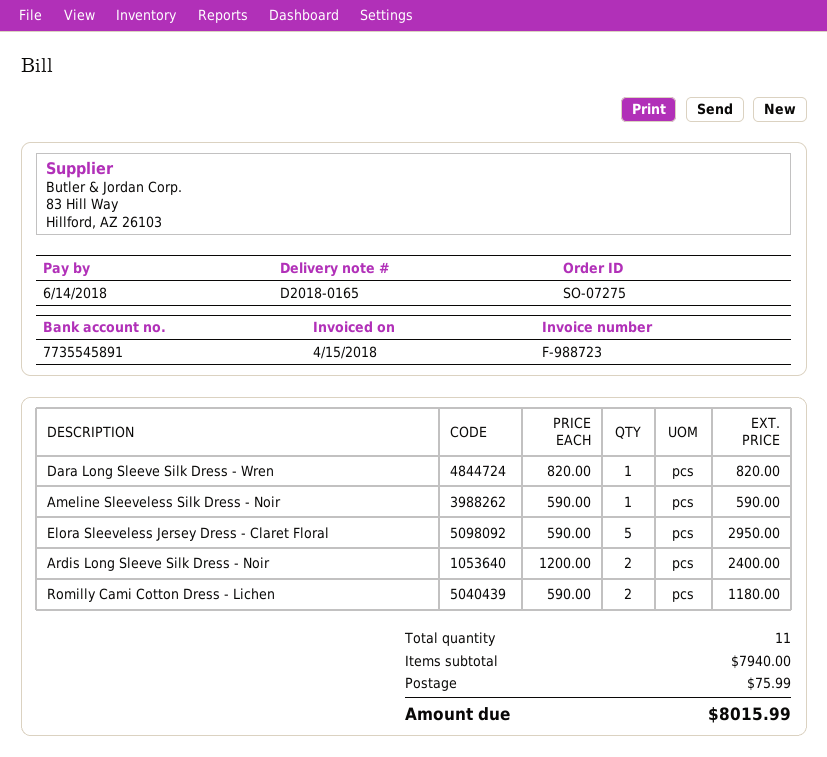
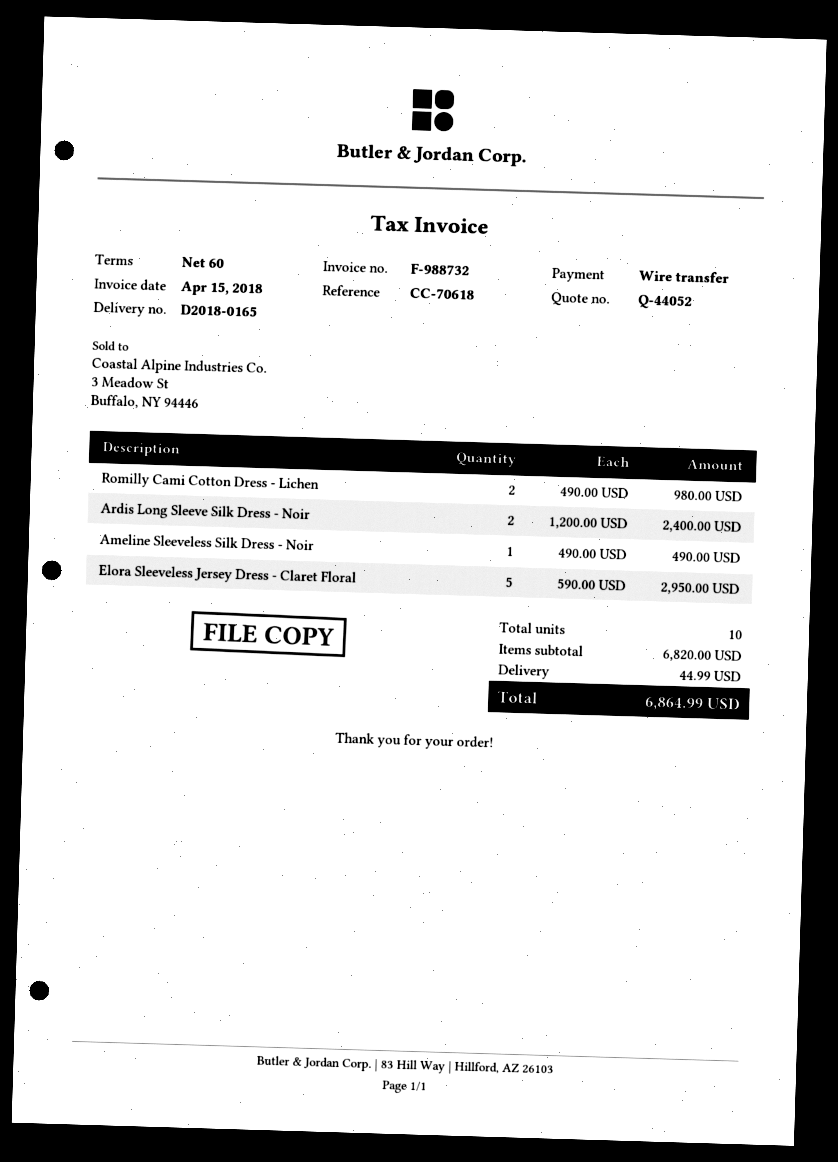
invoice number: F-988723 -> F-988732
Dara Long Sleeve Silk Dress - Wren: 1 x 820.00 = 820.00 -> none
Ameline Sleeveless Silk Dress - Noir: 1 x 590.00 = 590.00 -> 1 x 490.00 = 490.00
Romilly Cami Cotton Dress - Lichen: 2 x 590.00 = 1180.00 -> 2 x 490.00 = 980.00
total quantity: 11 -> 10
subtotal: 7940.00 -> 6820.00
shipping: 75.99 -> 44.99
total: 8015.99 -> 6864.99

